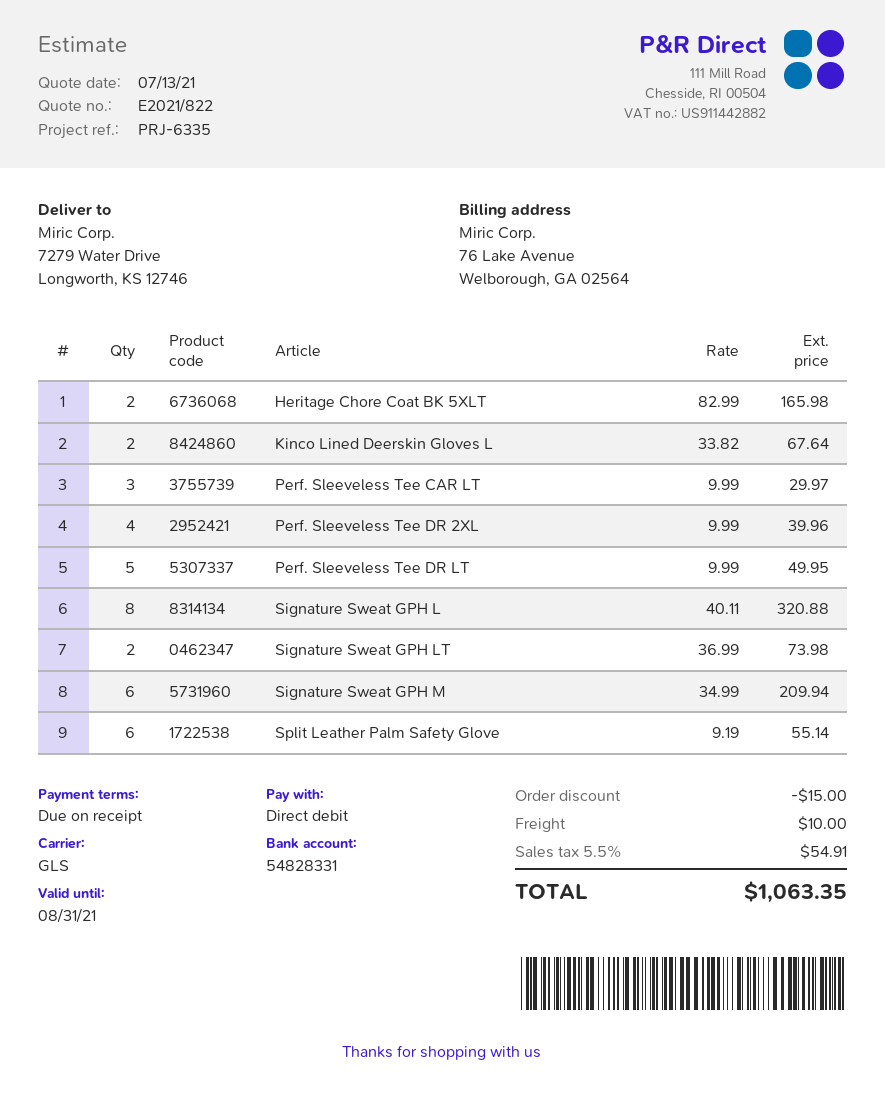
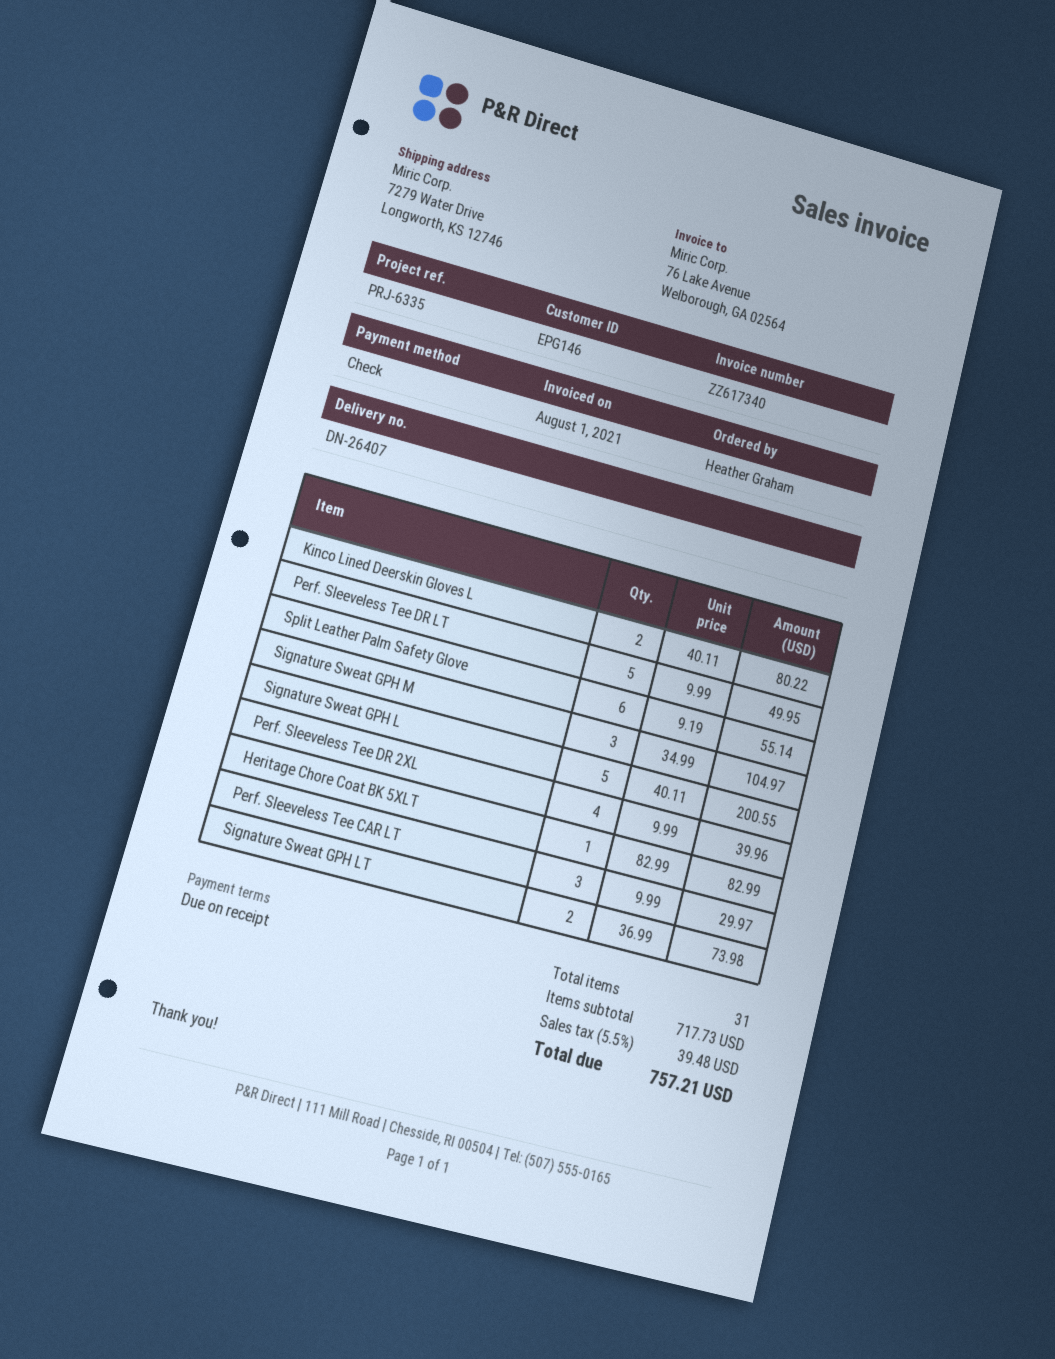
payment method: direct debit -> cheque
Heritage Chore Coat BK 5XLT: 2 x 82.99 = 165.98 -> 1 x 82.99 = 82.99
Kinco Lined Deerskin Gloves L: 2 x 33.82 = 67.64 -> 2 x 40.11 = 80.22
Signature Sweat GPH L: 8 x 40.11 = 320.88 -> 5 x 40.11 = 200.55
Signature Sweat GPH M: 6 x 34.99 = 209.94 -> 3 x 34.99 = 104.97
discount: 15.00 -> none
shipping: 10.00 -> none
tax: 5.5% = 54.91 -> 5.5% = 39.48
total: 1063.35 -> 757.21

